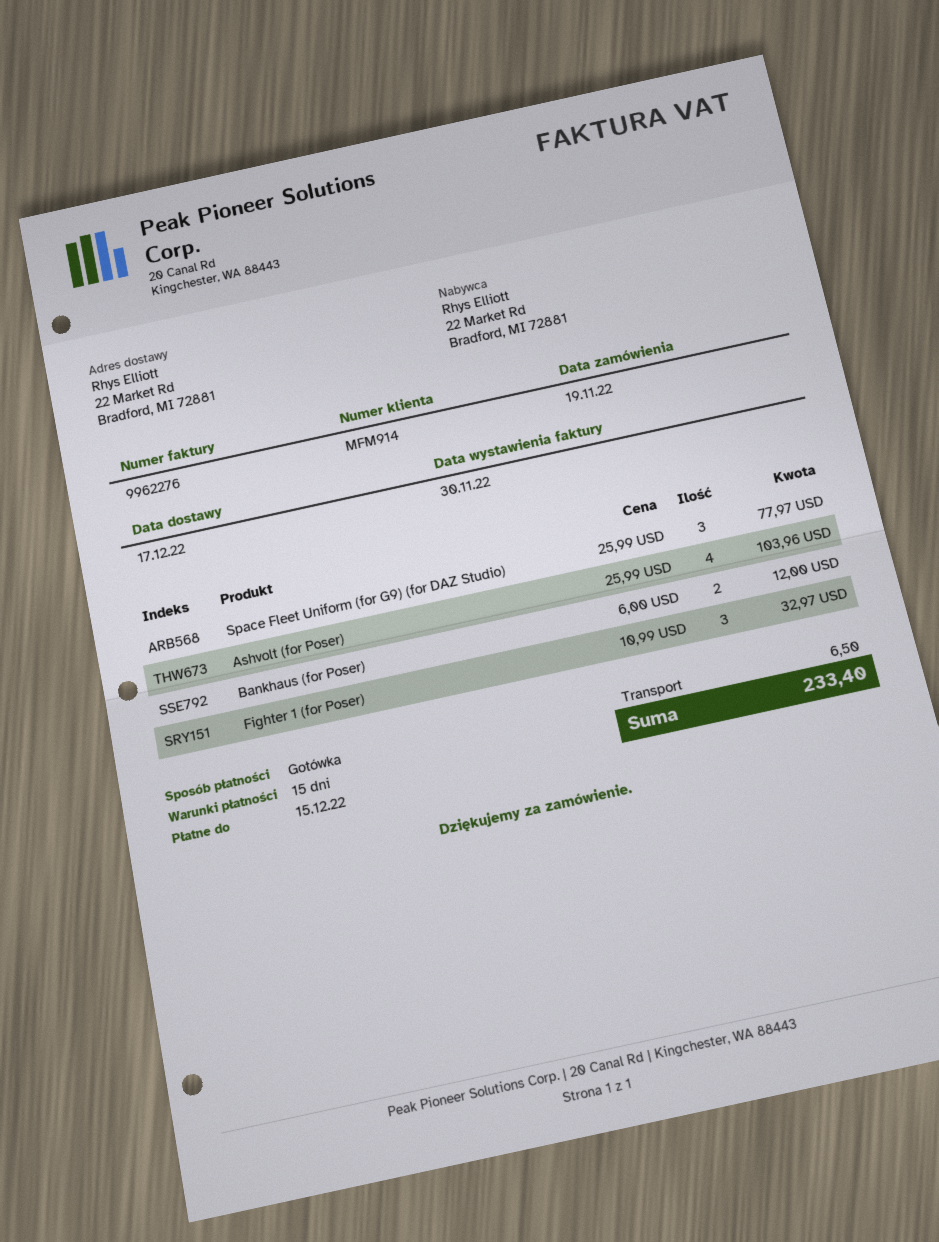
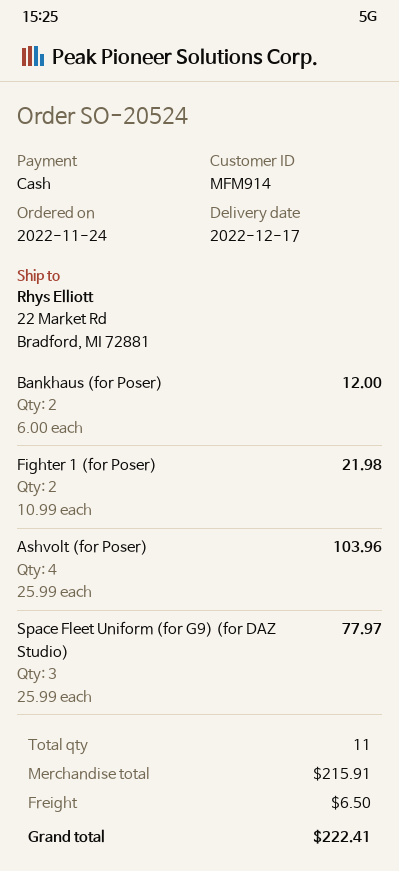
order date: 2022-11-19 -> 2022-11-24
Fighter 1 (for Poser): 3 x 10.99 = 32.97 -> 2 x 10.99 = 21.98
total: 233.40 -> 222.41

